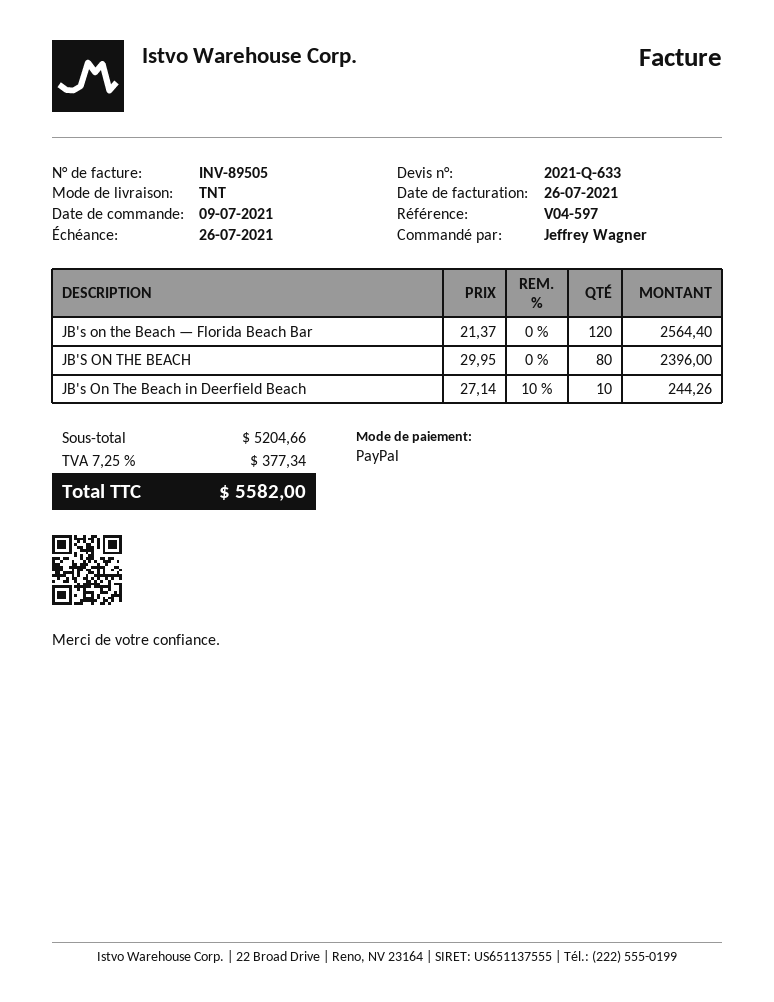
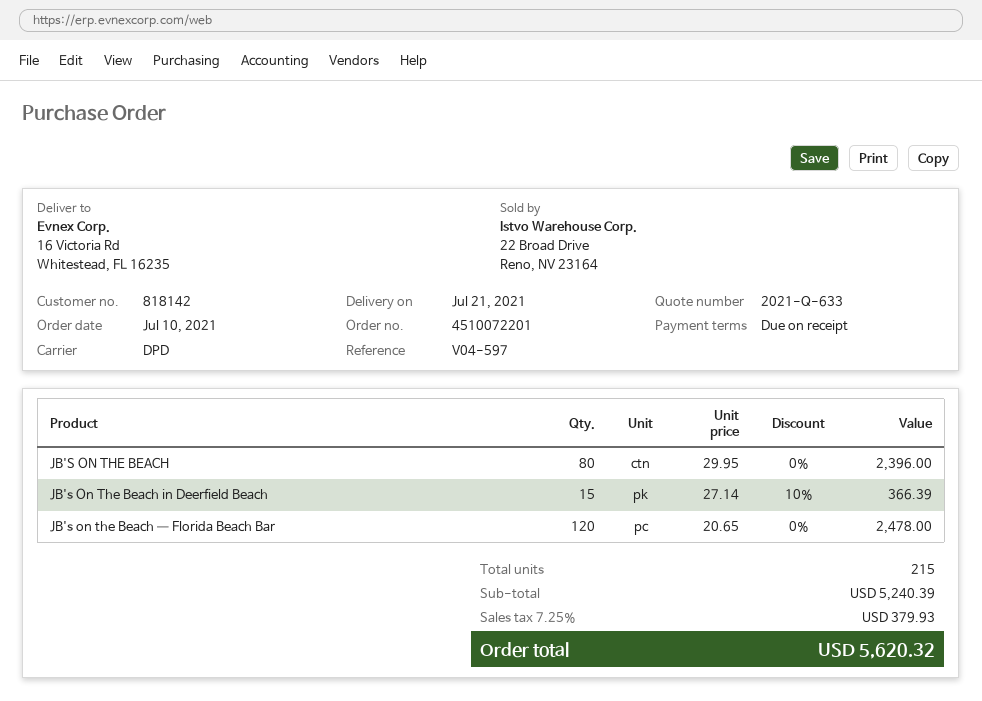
order date: 2021-07-09 -> 2021-07-10
shipping method: TNT -> DPD
JB's on the Beach — Florida Beach Bar: 120 x 21.37 = 2564.40 -> 120 x 20.65 = 2478.00
JB's On The Beach in Deerfield Beach: 10 x 27.14 - 10% = 244.26 -> 15 x 27.14 - 10% = 366.39
subtotal: 5204.66 -> 5240.39
tax: 7.25% = 377.34 -> 7.25% = 379.93
total: 5582.00 -> 5620.32

